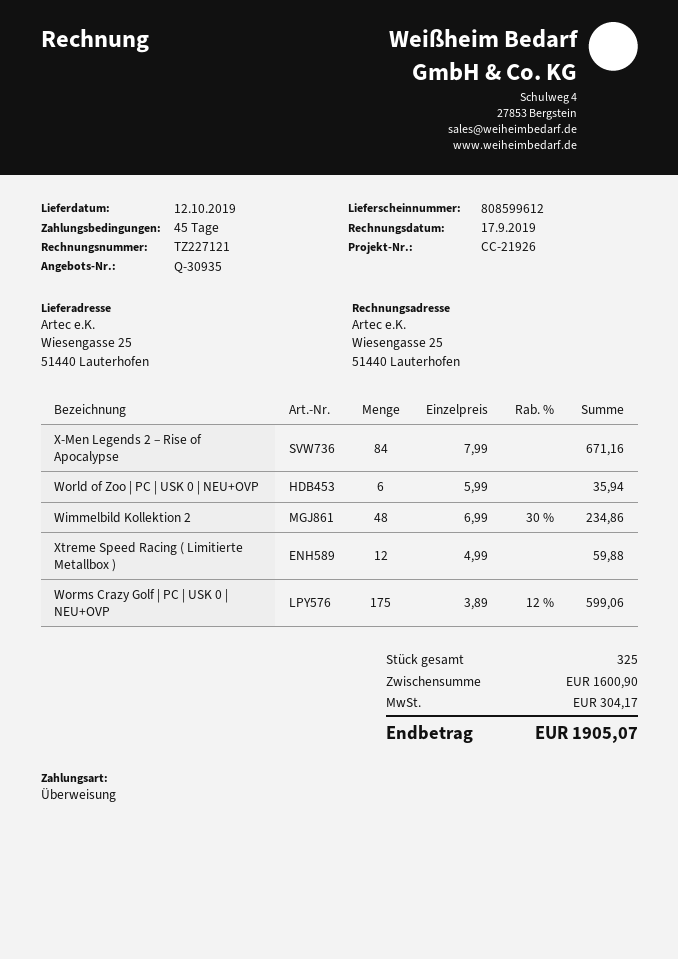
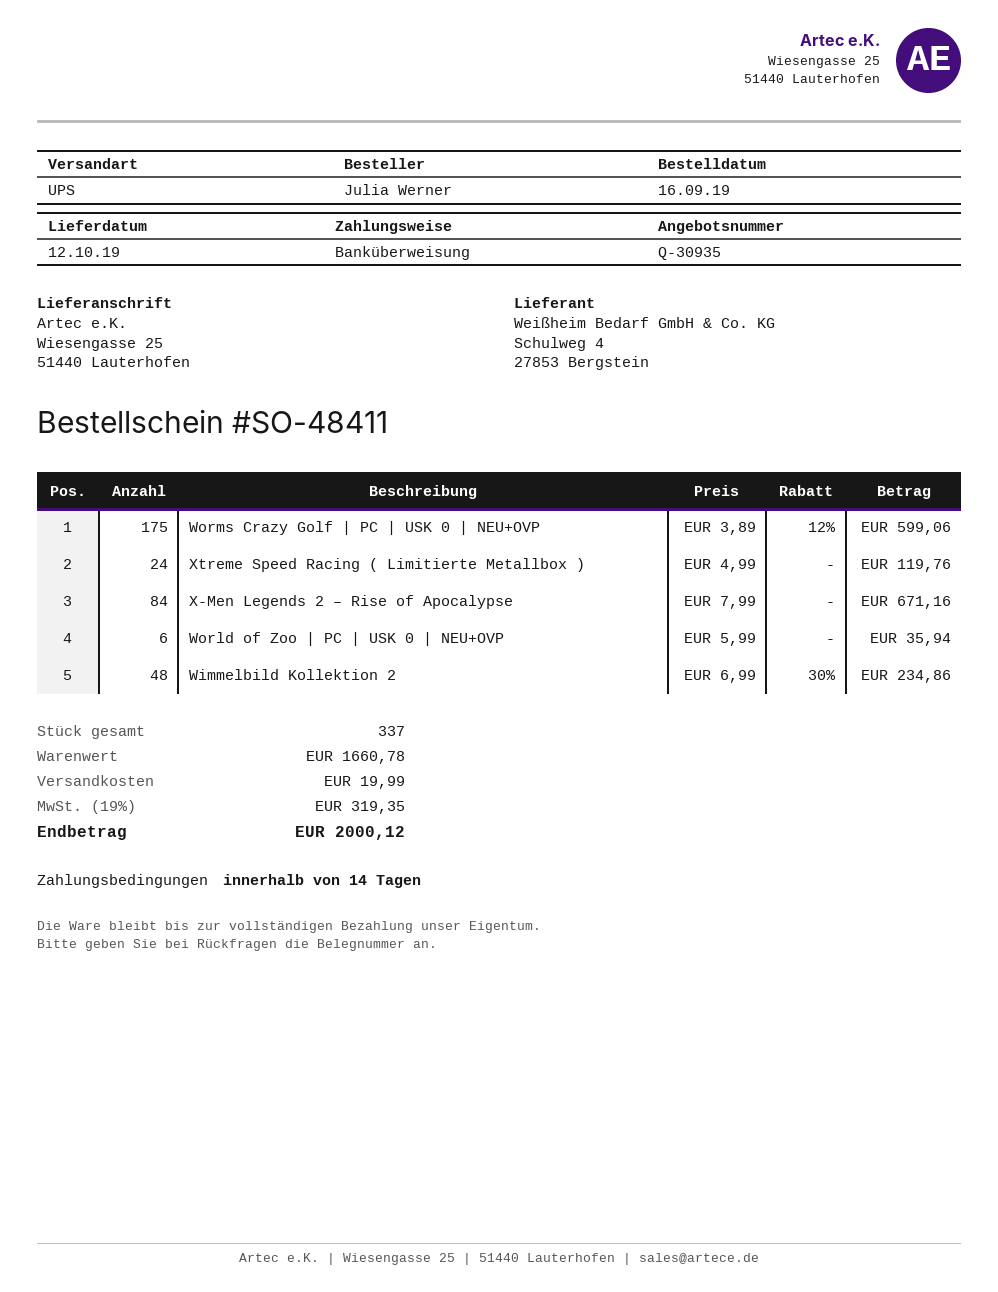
payment terms: 45 days -> 14 days
Xtreme Speed Racing ( Limitierte Metallbox ): 12 x 4.99 = 59.88 -> 24 x 4.99 = 119.76
total quantity: 325 -> 337
subtotal: 1600.90 -> 1660.78
shipping: none -> 19.99
tax: 304.17 -> 319.35
total: 1905.07 -> 2000.12

